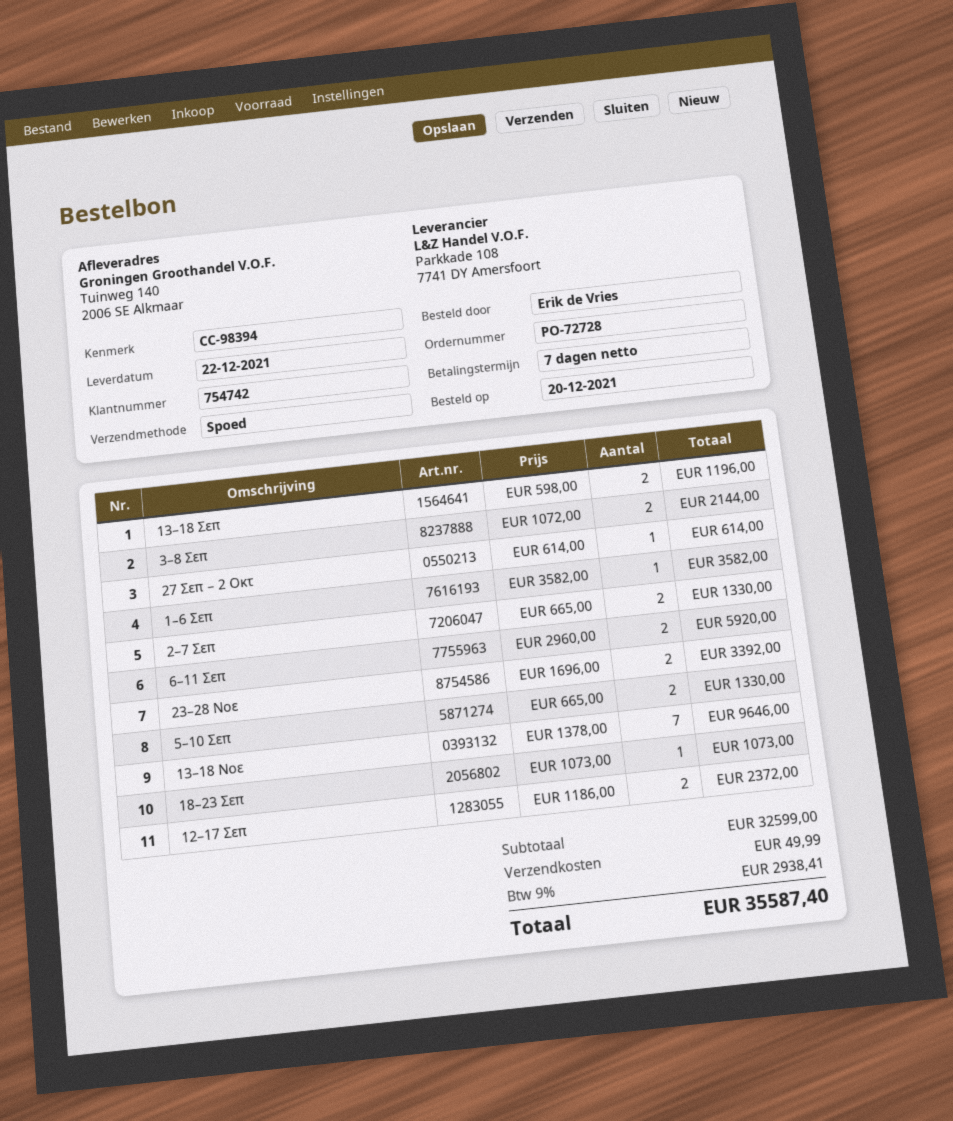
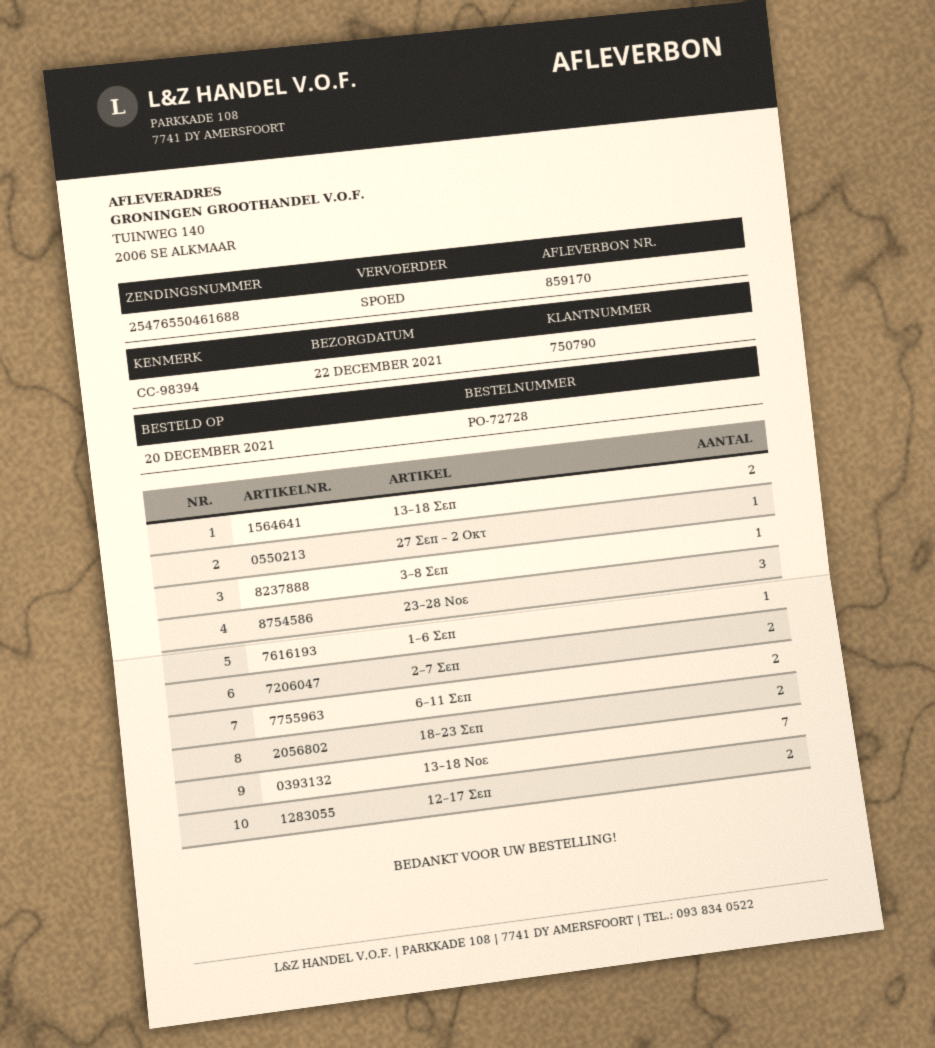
customer number: 754742 -> 750790
3–8 Σεπ: 2 -> 1
23–28 Νοε: 2 -> 3
5–10 Σεπ: 2 -> none
18–23 Σεπ: 1 -> 2

